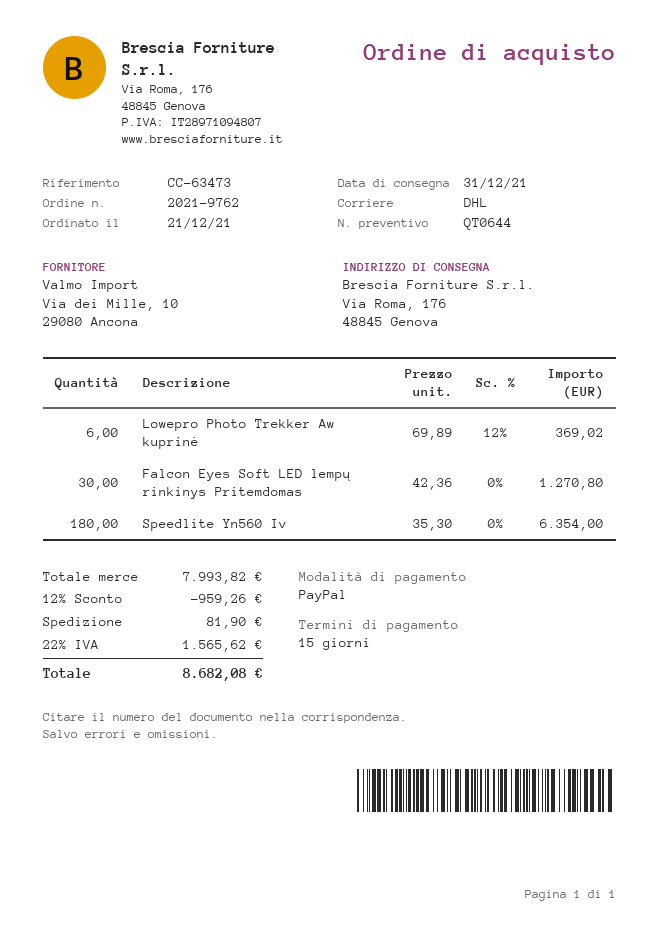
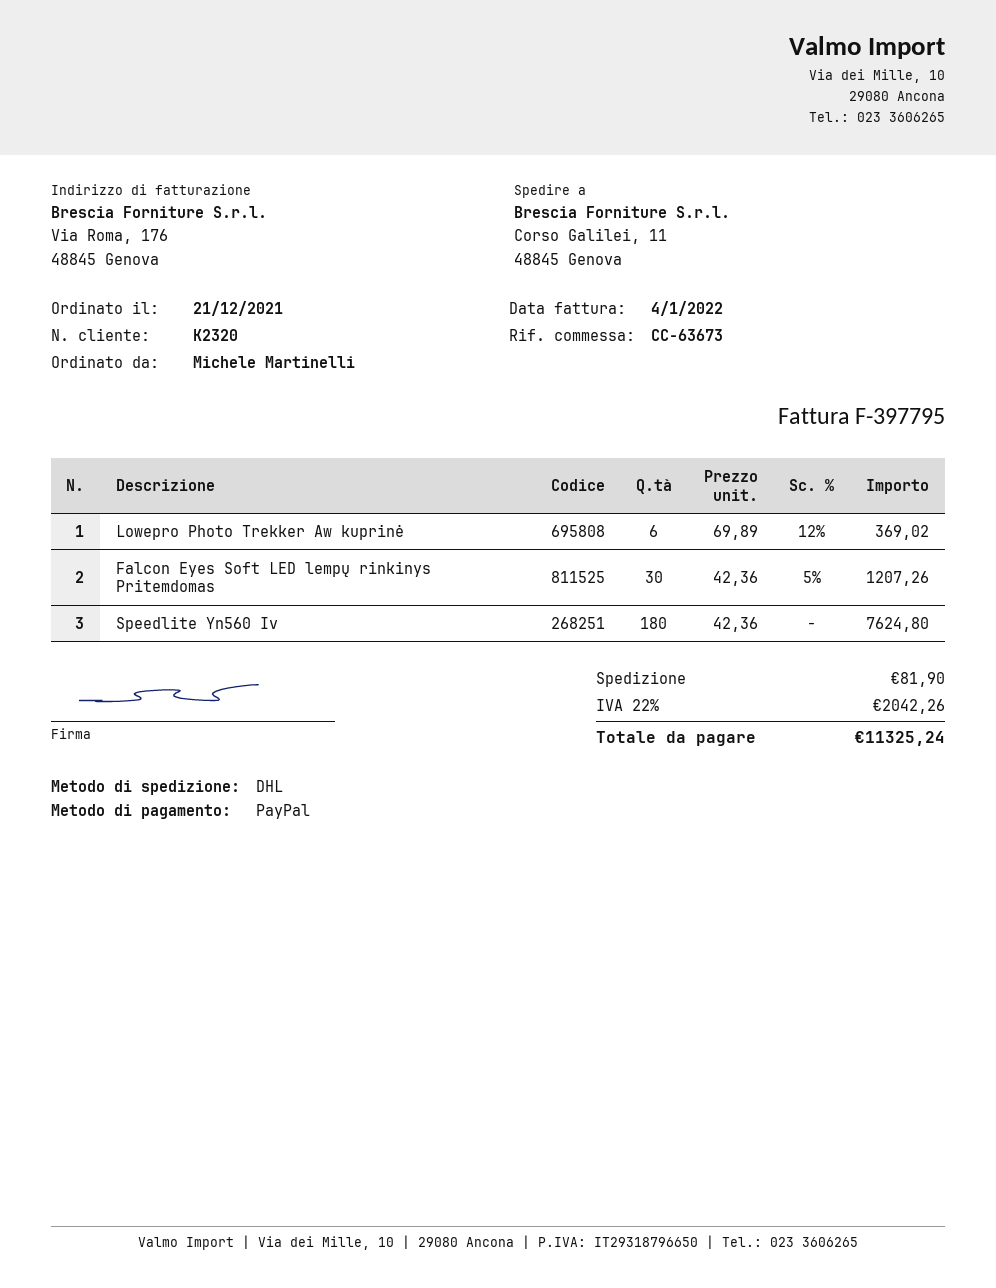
reference: CC-63473 -> CC-63673
ship to: Via Roma, 176, 48845 Genova -> Corso Galilei, 11, 48845 Genova
Falcon Eyes Soft LED lempų rinkinys Pritemdomas: 30 x 42.36 = 1270.80 -> 30 x 42.36 - 5% = 1207.26
Speedlite Yn560 Iv: 180 x 35.30 = 6354.00 -> 180 x 42.36 = 7624.80
discount: 12% = 959.26 -> none
tax: 22% = 1565.62 -> 22% = 2042.26
total: 8682.08 -> 11325.24

